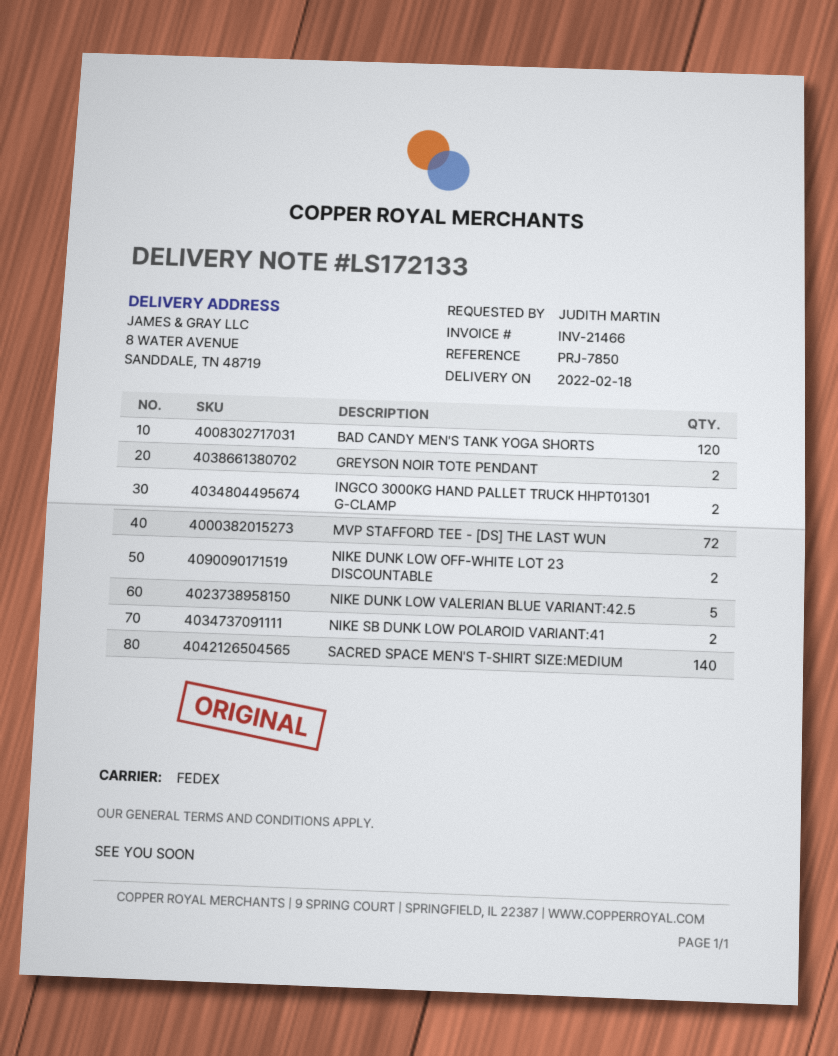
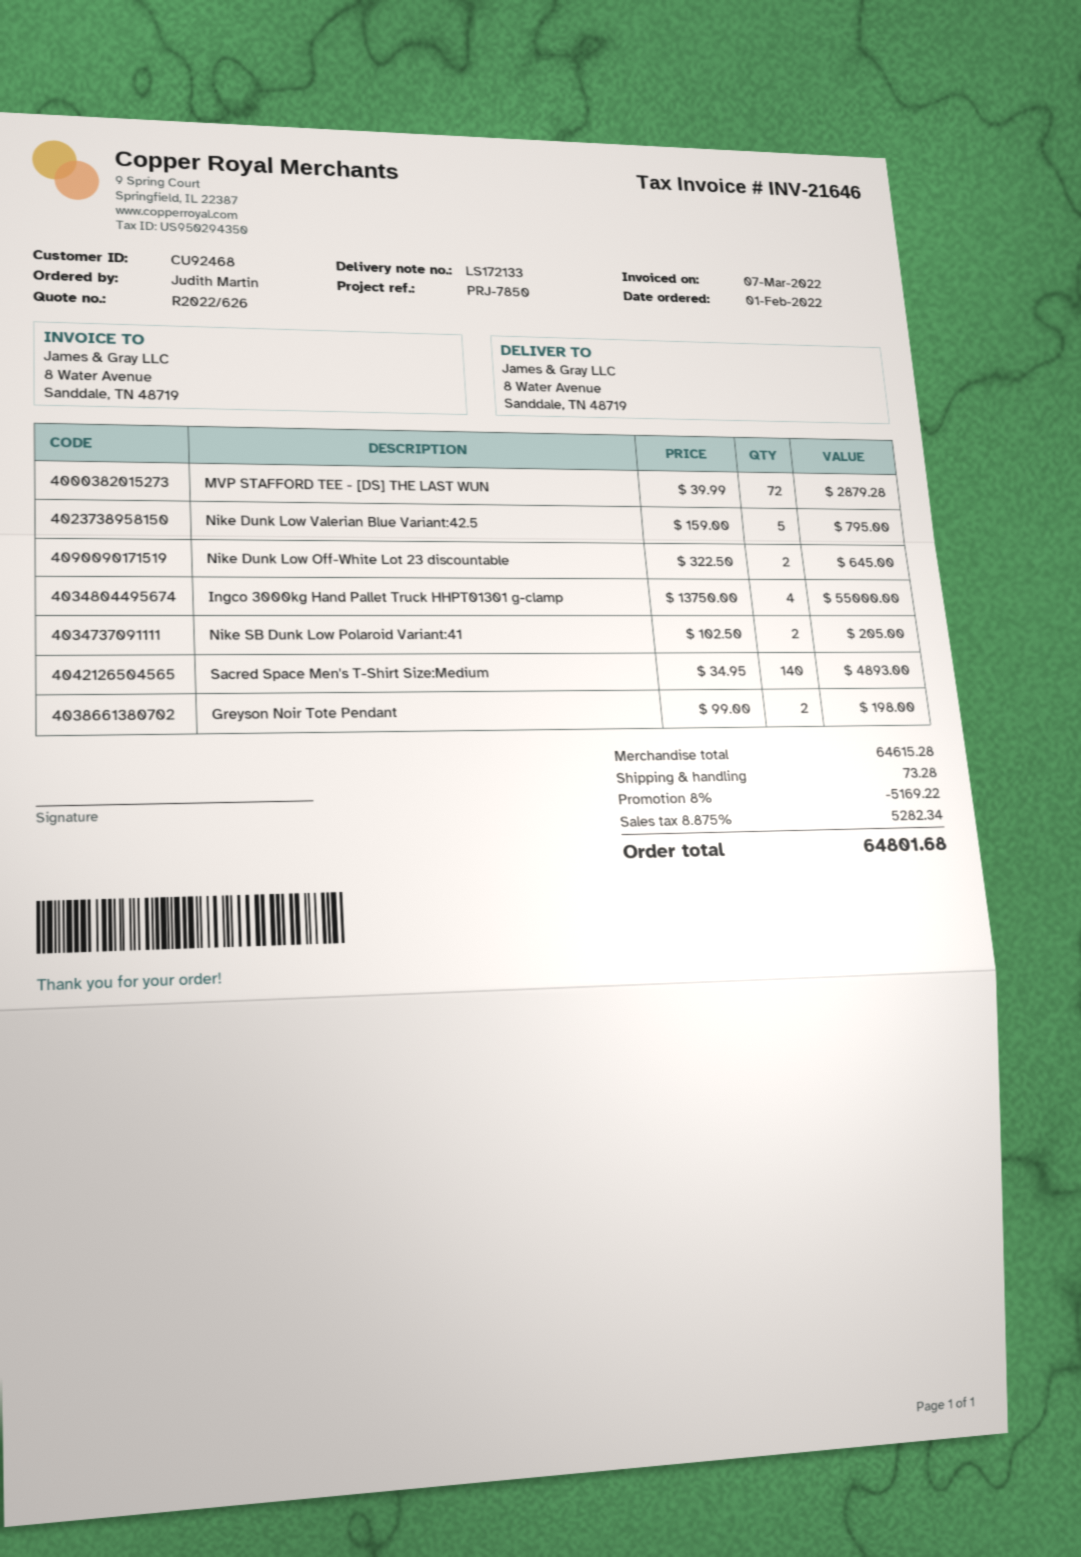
invoice number: INV-21466 -> INV-21646
BAD CANDY MEN'S TANK YOGA SHORTS: 120 -> none
INGCO 3000KG HAND PALLET TRUCK HHPT01301 G-CLAMP: 2 -> 4

